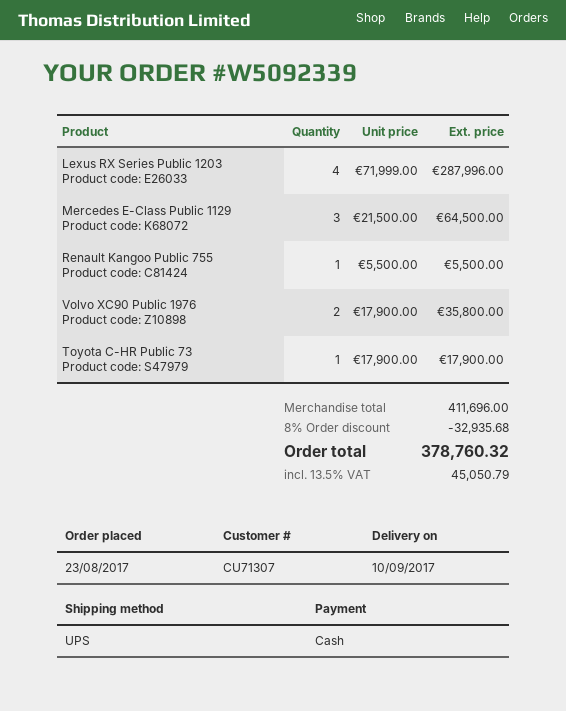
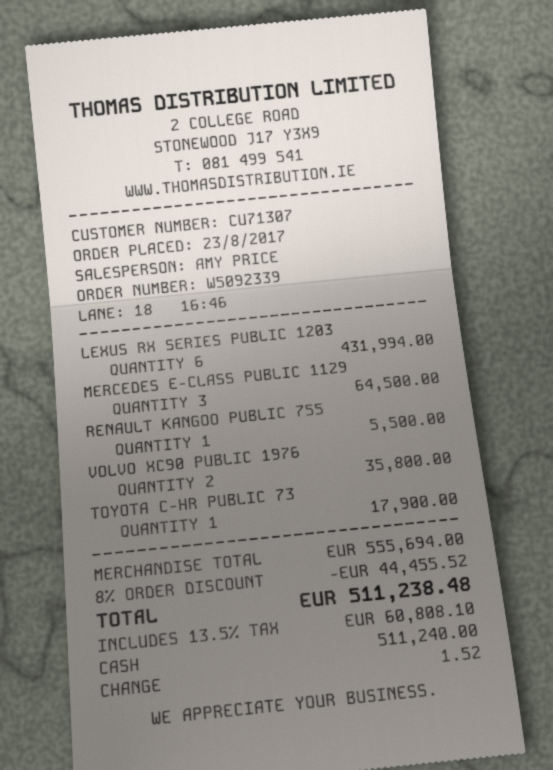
Lexus RX Series Public 1203: 4 for 287996.00 -> 6 for 431994.00
subtotal: 411696.00 -> 555694.00
discount: 8% = 32935.68 -> 8% = 44455.52
tax: 13.5% = 45050.79 -> 13.5% = 60808.10
total: 378760.32 -> 511238.48

